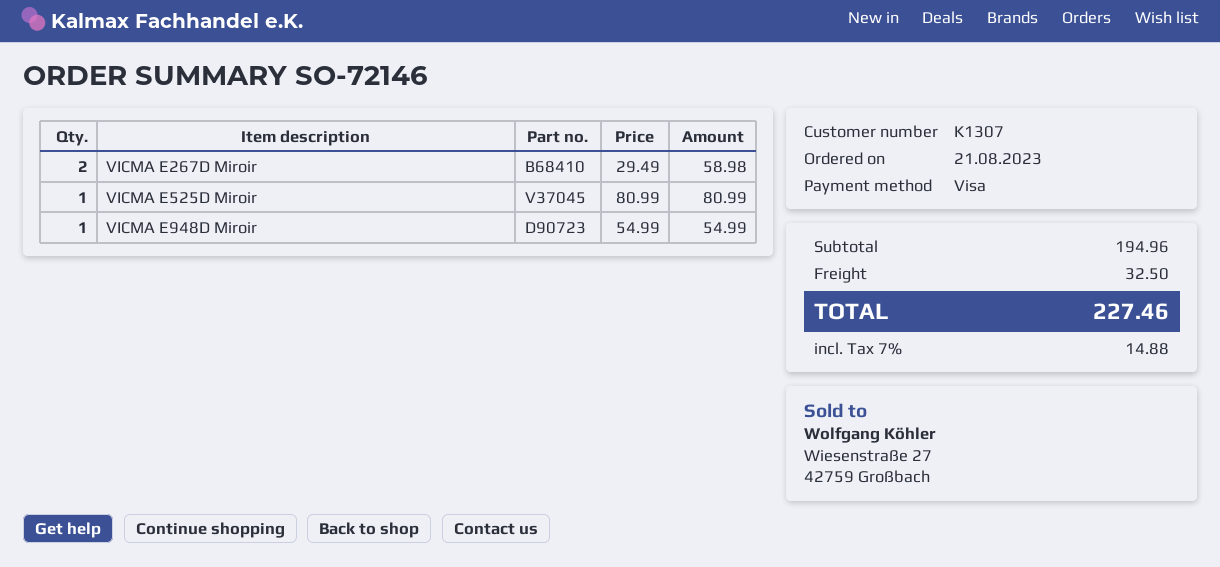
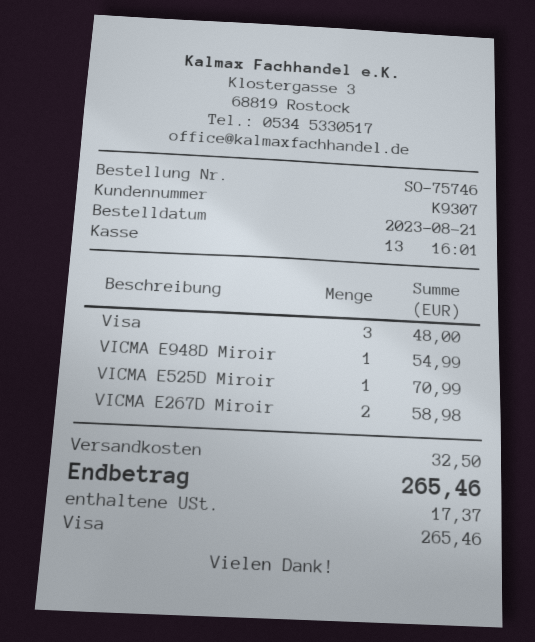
order number: SO-72146 -> SO-75746
customer number: K1307 -> K9307
VICMA E525D Miroir: 1 for 80.99 -> 1 for 70.99
Visa: none -> 3 for 48.00
tax: 14.88 -> 17.37
total: 227.46 -> 265.46

